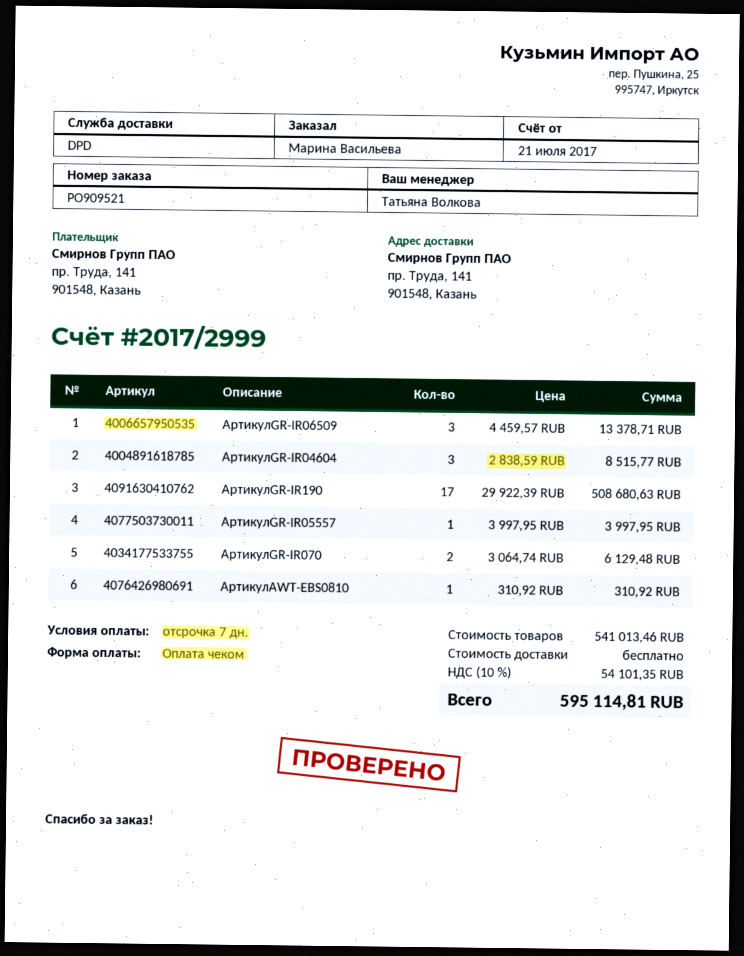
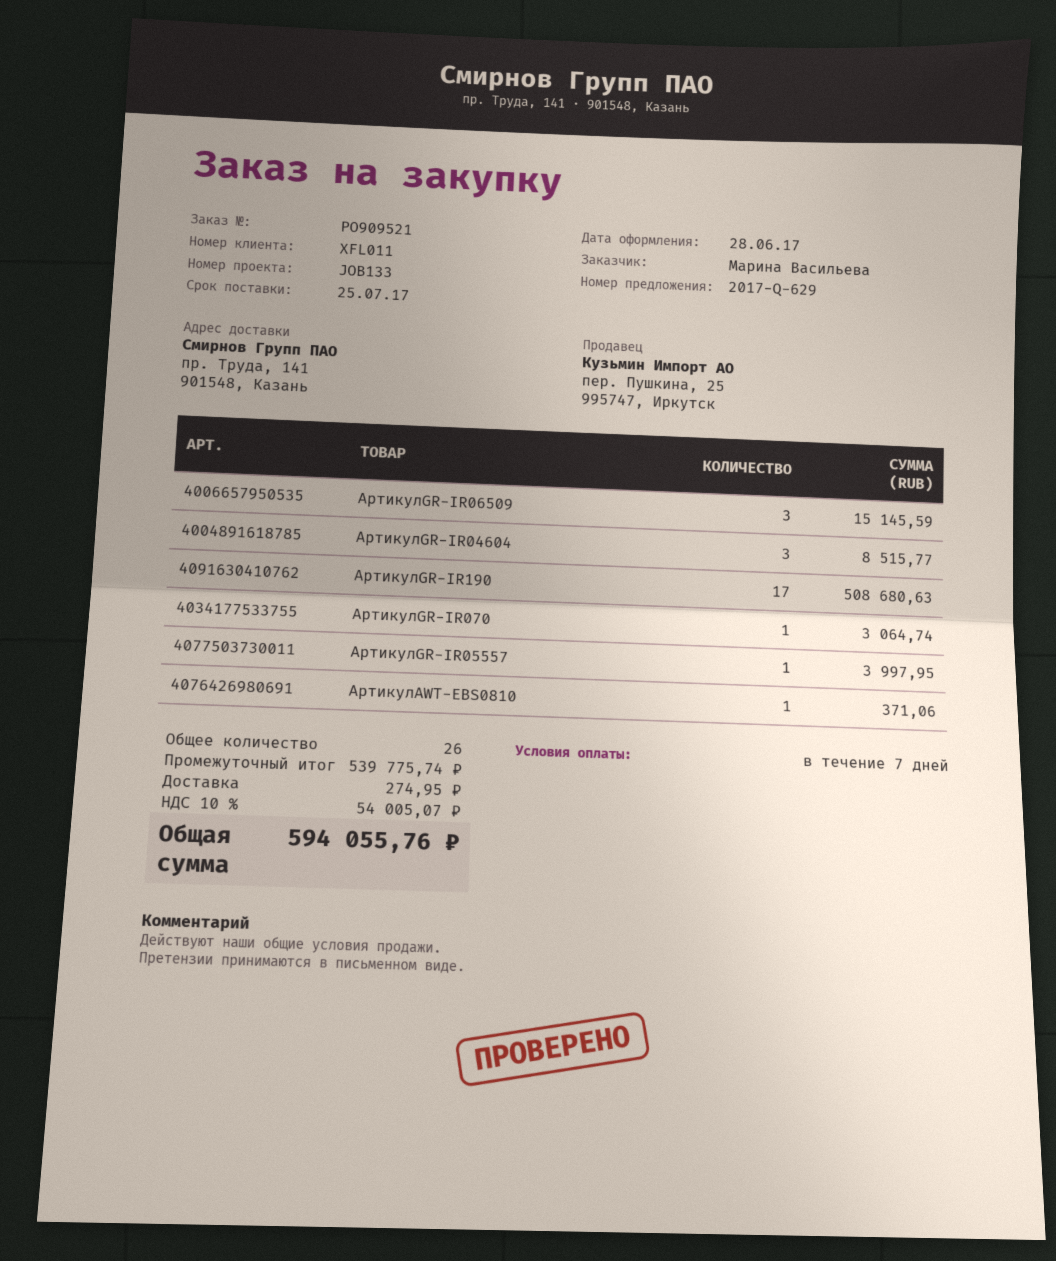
АртикулGR-IR06509: 3 for 13378.71 -> 3 for 15145.59
АртикулGR-IR070: 2 for 6129.48 -> 1 for 3064.74
АртикулAWT-EBS0810: 1 for 310.92 -> 1 for 371.06
subtotal: 541013.46 -> 539775.74
shipping: 0.00 -> 274.95
tax: 10% = 54101.35 -> 10% = 54005.07
total: 595114.81 -> 594055.76

